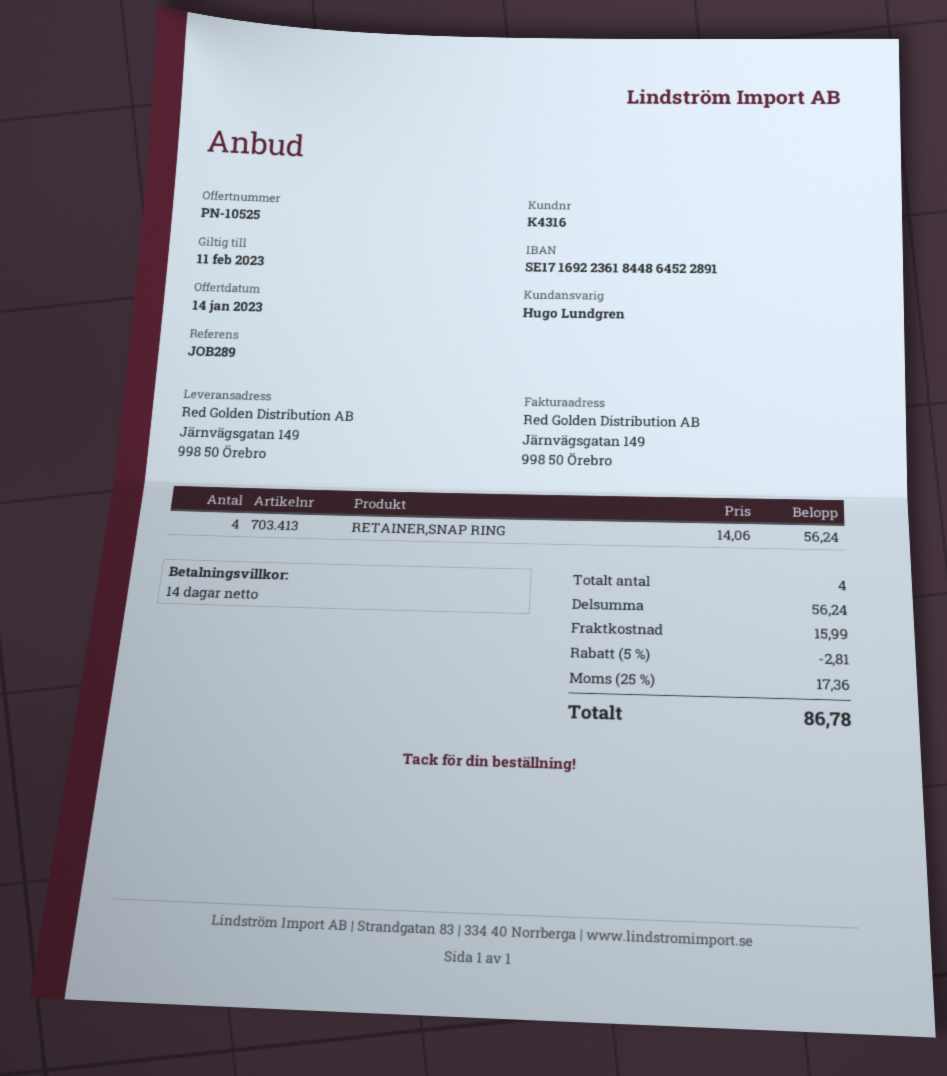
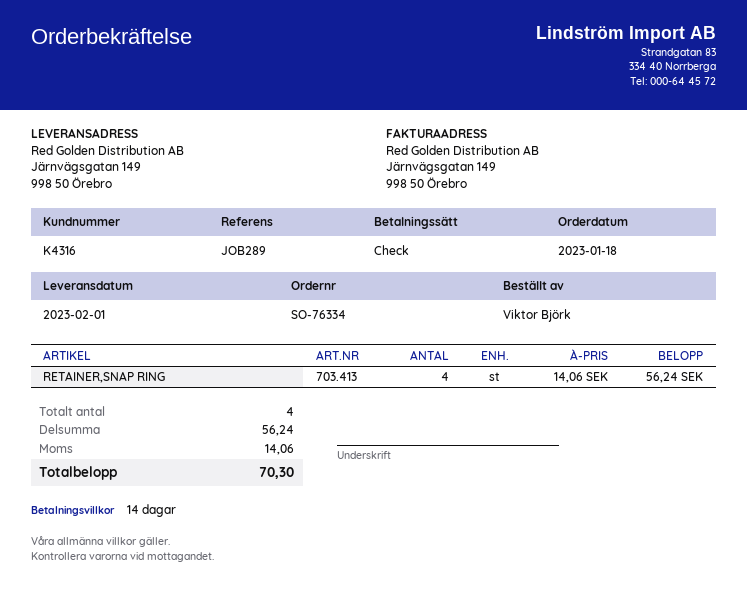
discount: 5% = 2.81 -> none
shipping: 15.99 -> none
tax: 17.36 -> 14.06
total: 86.78 -> 70.30

